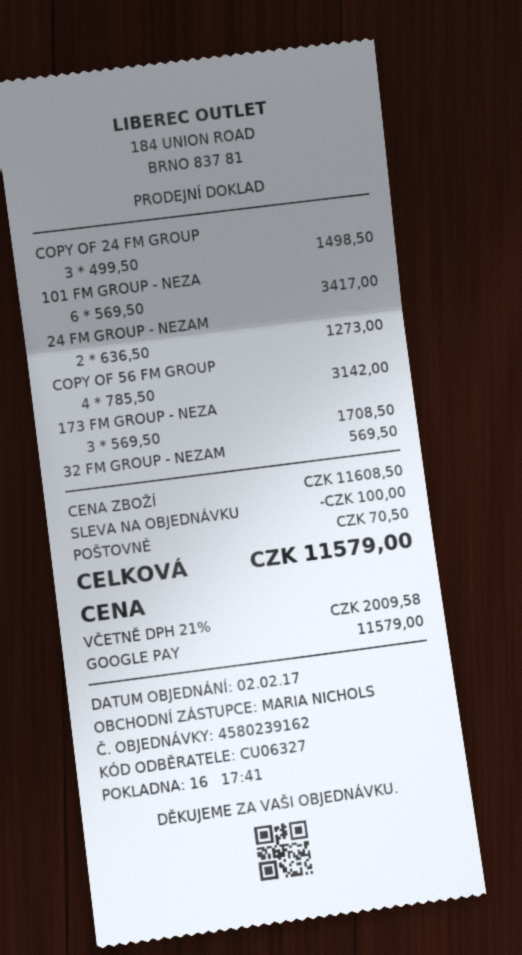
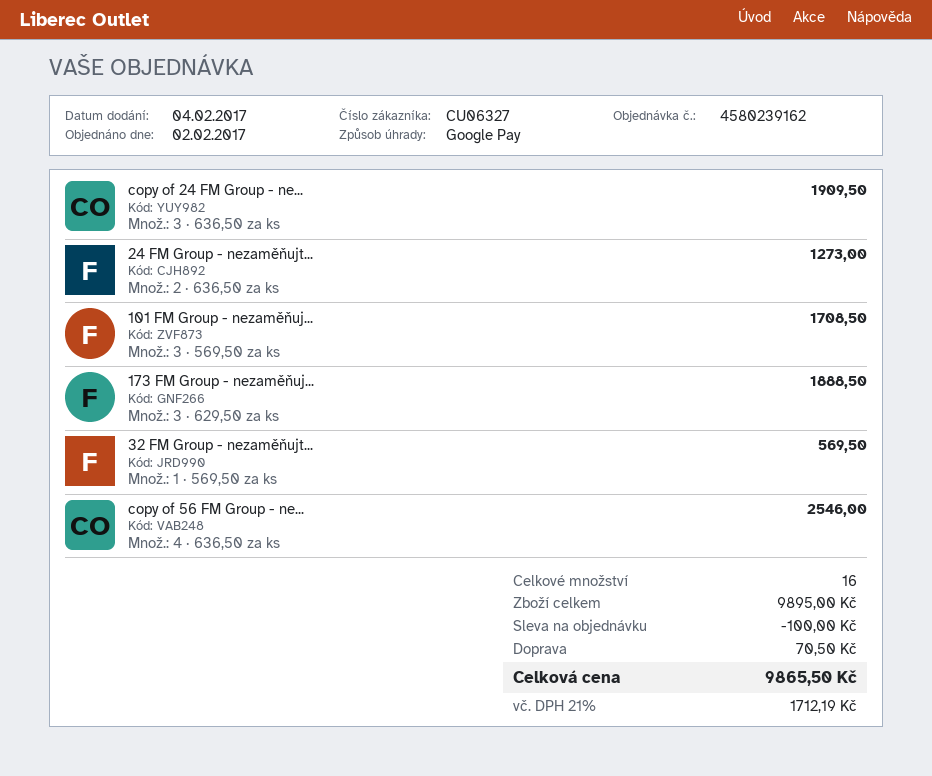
COPY OF 24 FM GROUP: 3 x 499.50 = 1498.50 -> 3 x 636.50 = 1909.50
101 FM GROUP - NEZA: 6 x 569.50 = 3417.00 -> 3 x 569.50 = 1708.50
COPY OF 56 FM GROUP: 4 x 785.50 = 3142.00 -> 4 x 636.50 = 2546.00
173 FM GROUP - NEZA: 3 x 569.50 = 1708.50 -> 3 x 629.50 = 1888.50
subtotal: 11608.50 -> 9895.00
tax: 21% = 2009.58 -> 21% = 1712.19
total: 11579.00 -> 9865.50

